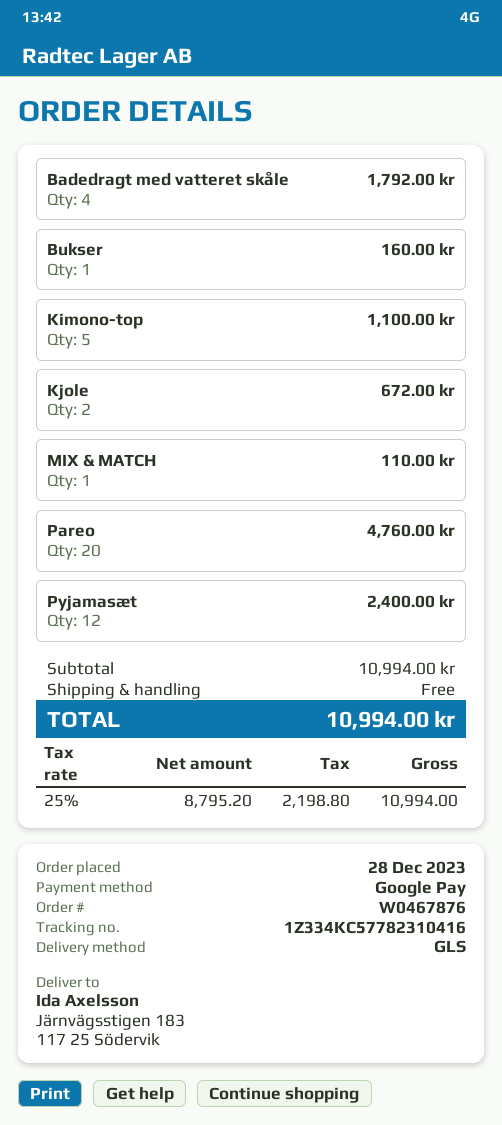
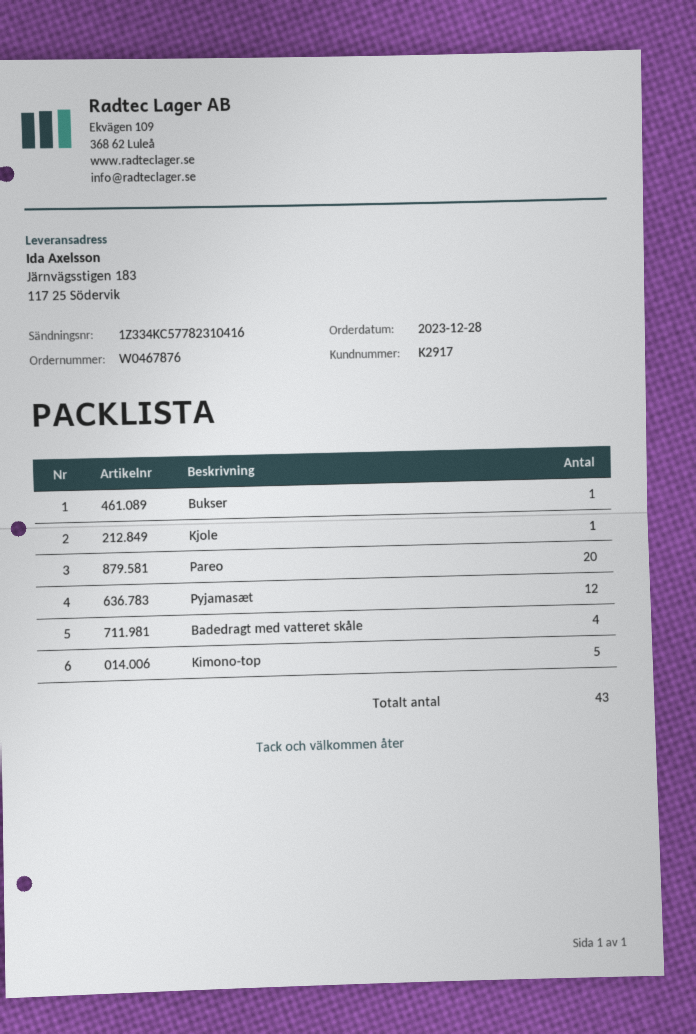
Kjole: 2 -> 1
MIX & MATCH: 1 -> none

